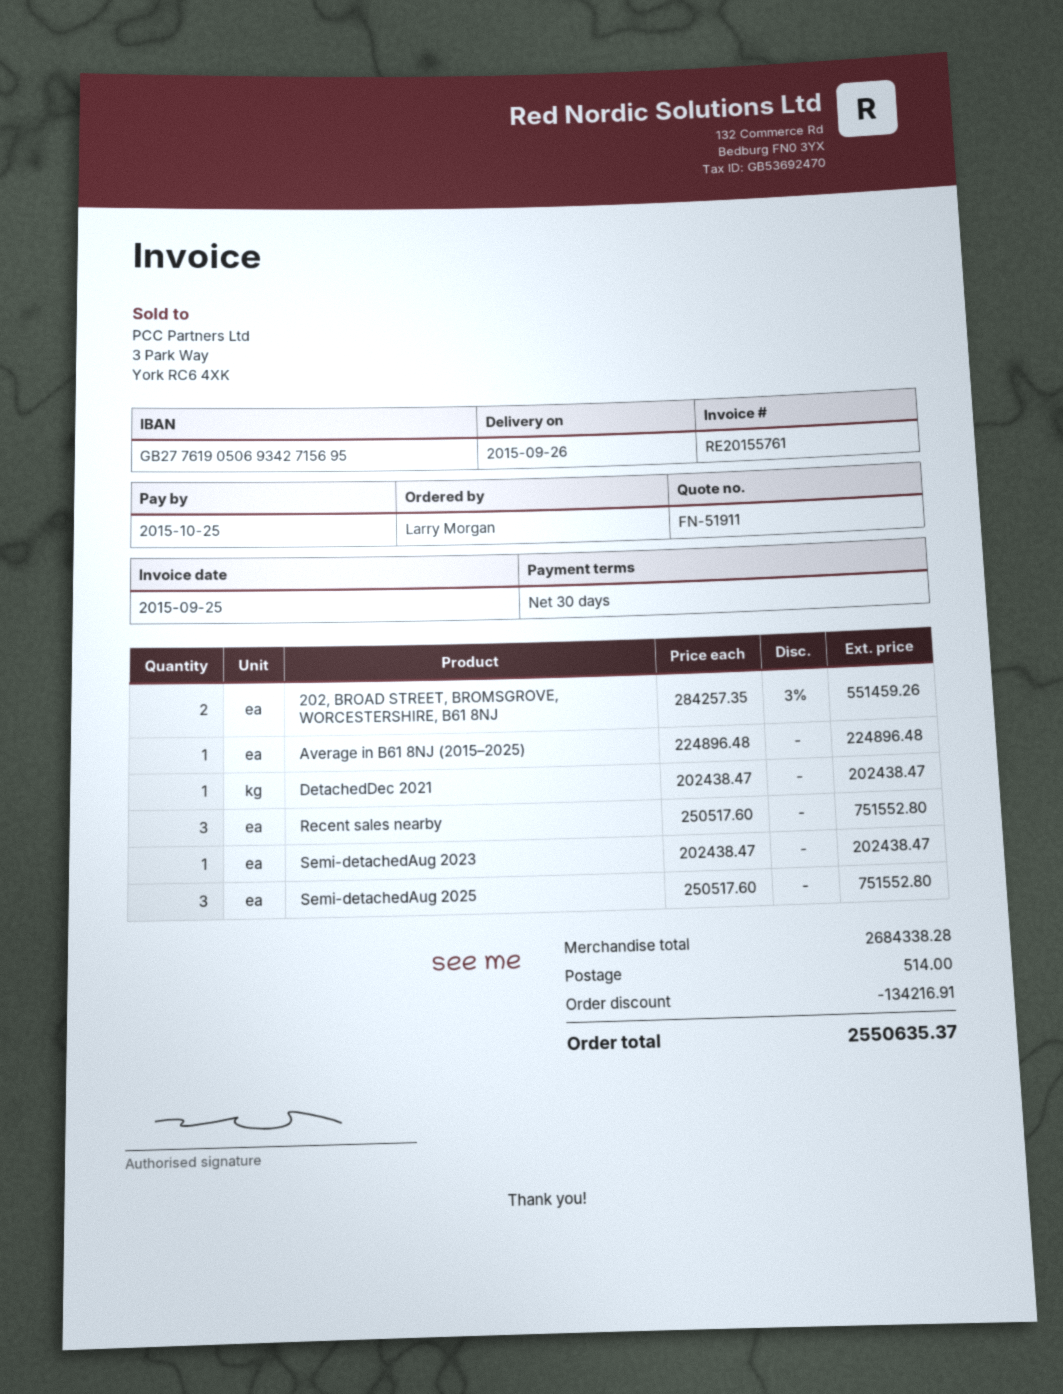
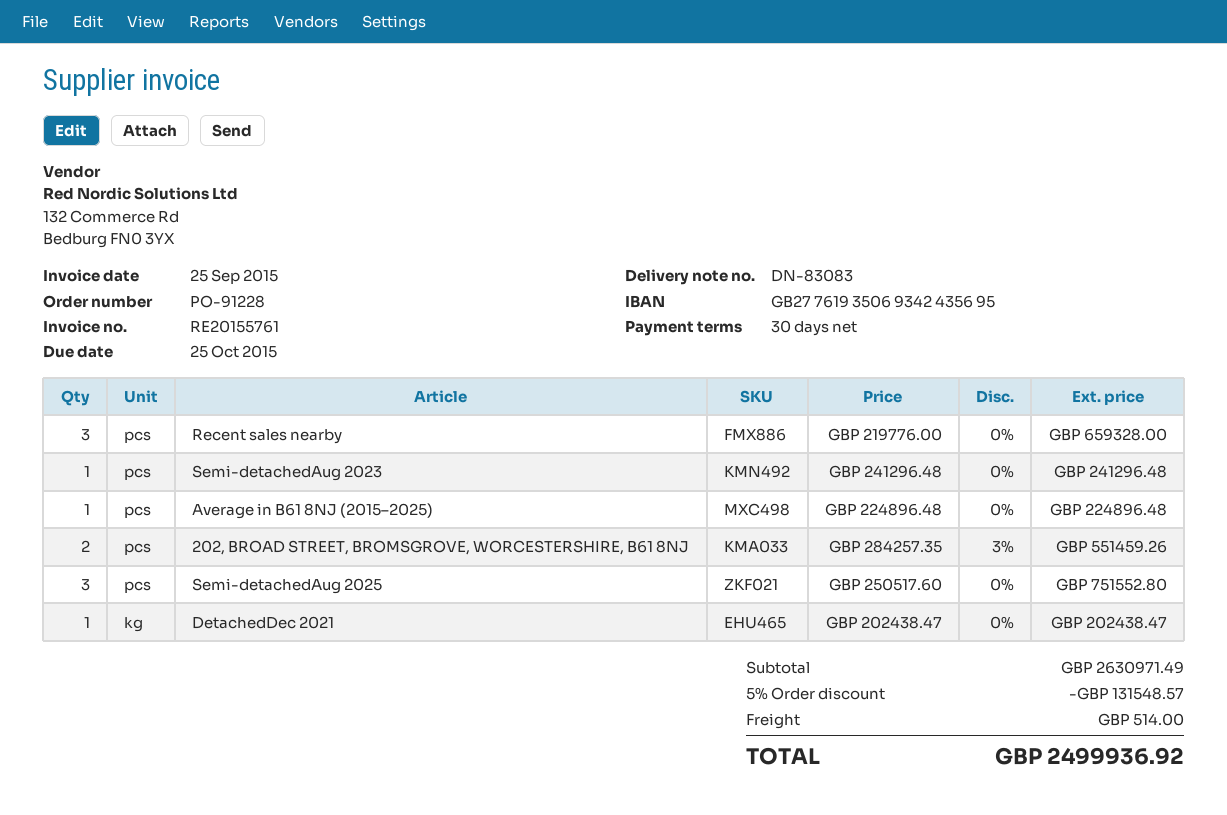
bank account: GB27761905069342715695 -> GB27761935069342435695
Recent sales nearby: 3 x 250517.60 = 751552.80 -> 3 x 219776.00 = 659328.00
Semi-detachedAug 2023: 1 x 202438.47 = 202438.47 -> 1 x 241296.48 = 241296.48
subtotal: 2684338.28 -> 2630971.49
discount: 134216.91 -> 131548.57
total: 2550635.37 -> 2499936.92

